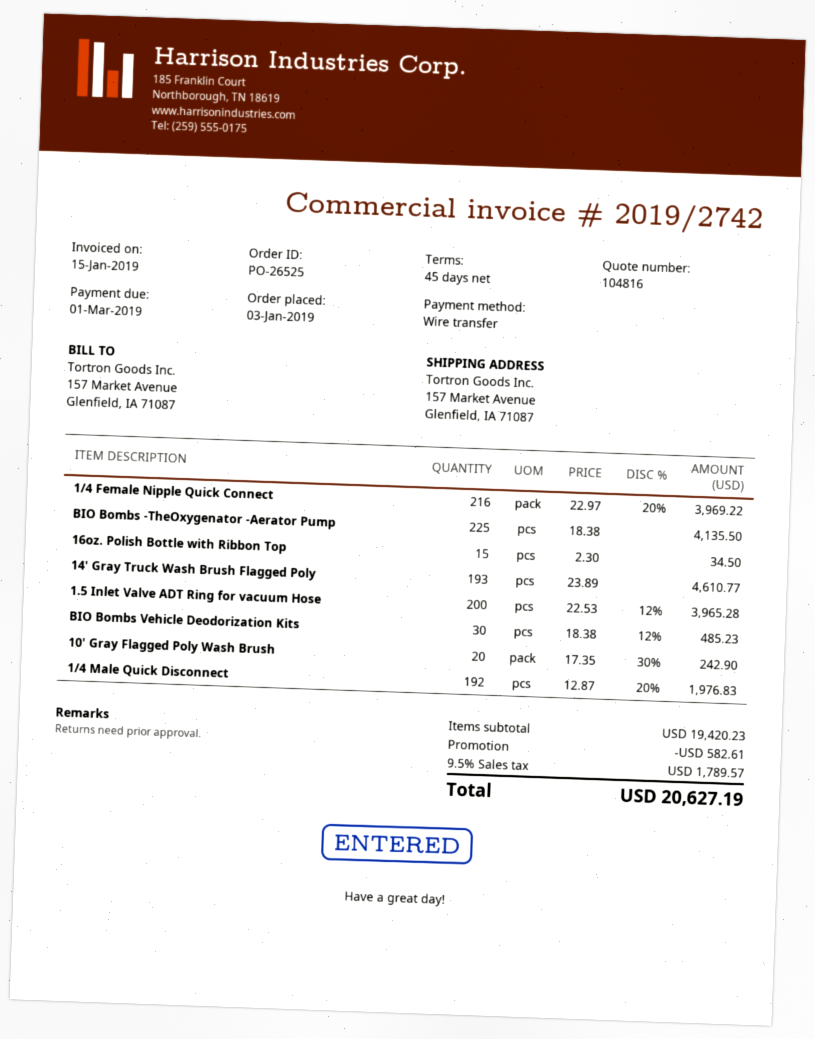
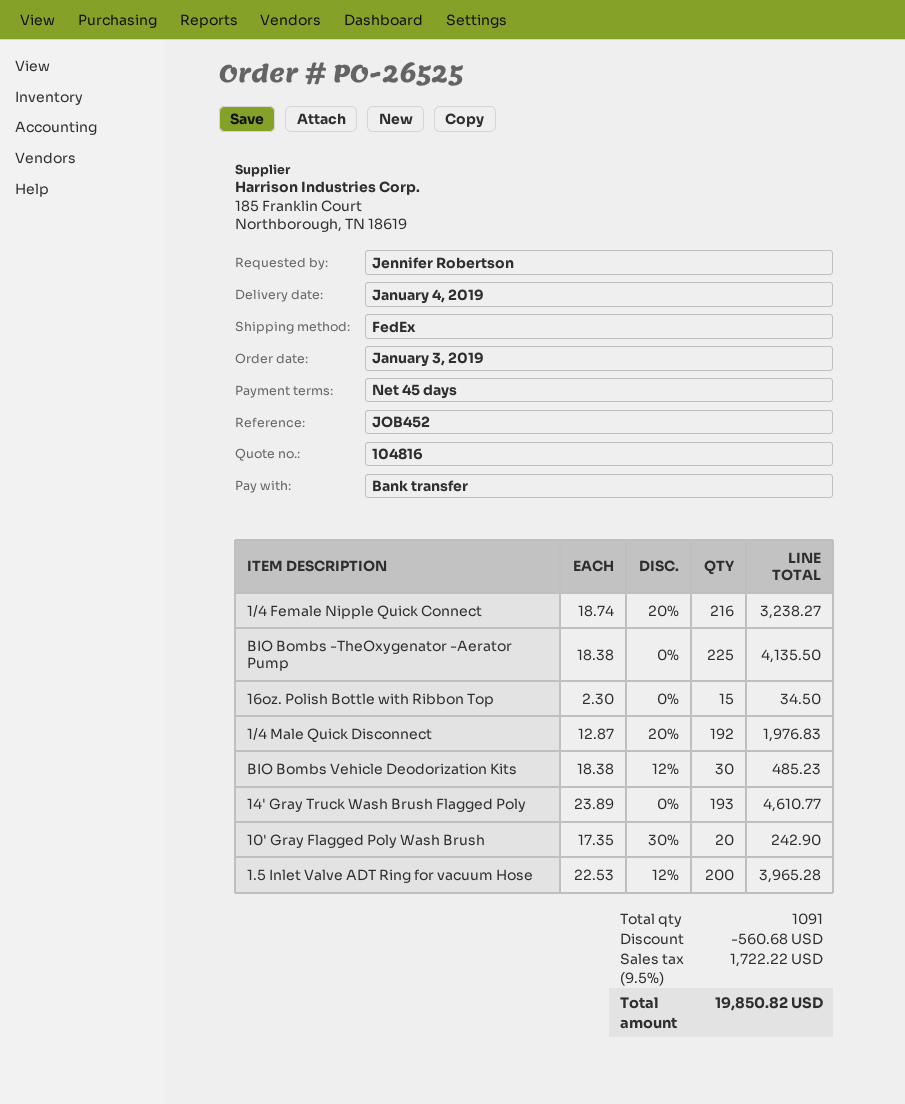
1/4 Female Nipple Quick Connect: 216 x 22.97 - 20% = 3969.22 -> 216 x 18.74 - 20% = 3238.27
discount: 582.61 -> 560.68
tax: 9.5% = 1789.57 -> 9.5% = 1722.22
total: 20627.19 -> 19850.82

